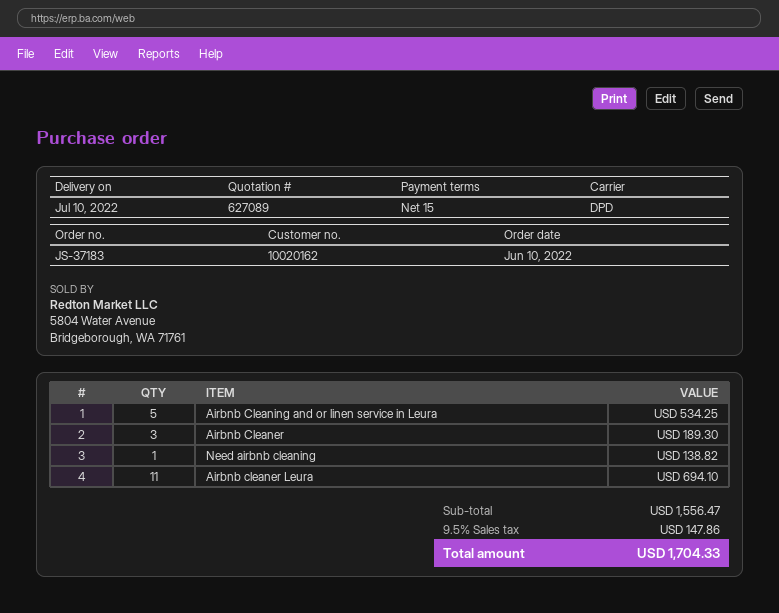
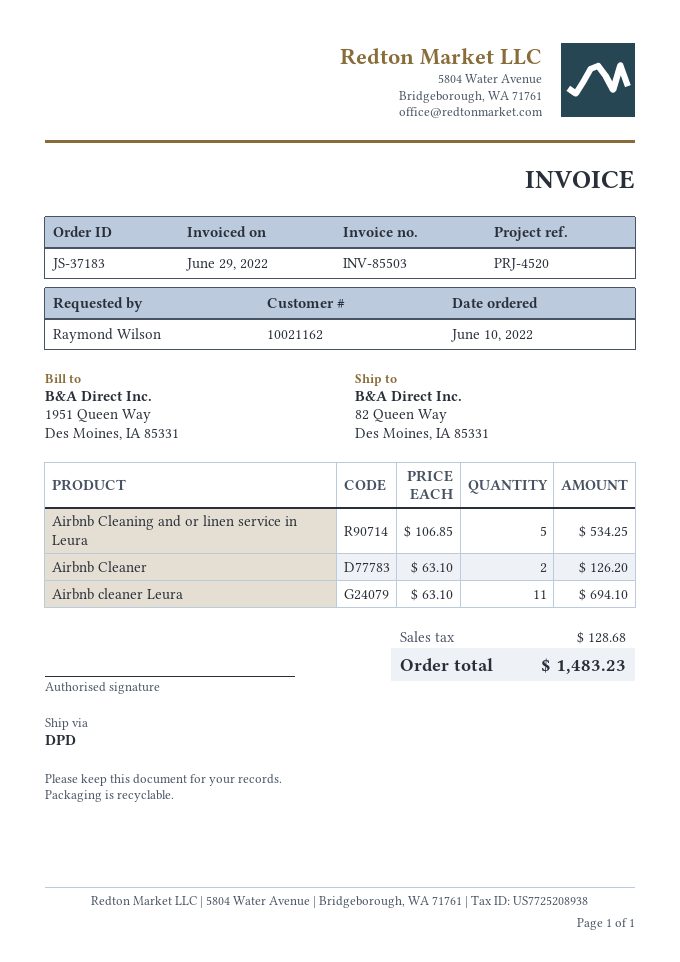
customer number: 10020162 -> 10021162
Airbnb Cleaner: 3 for 189.30 -> 2 for 126.20
Need airbnb cleaning: 1 for 138.82 -> none
tax: 147.86 -> 128.68
total: 1704.33 -> 1483.23

